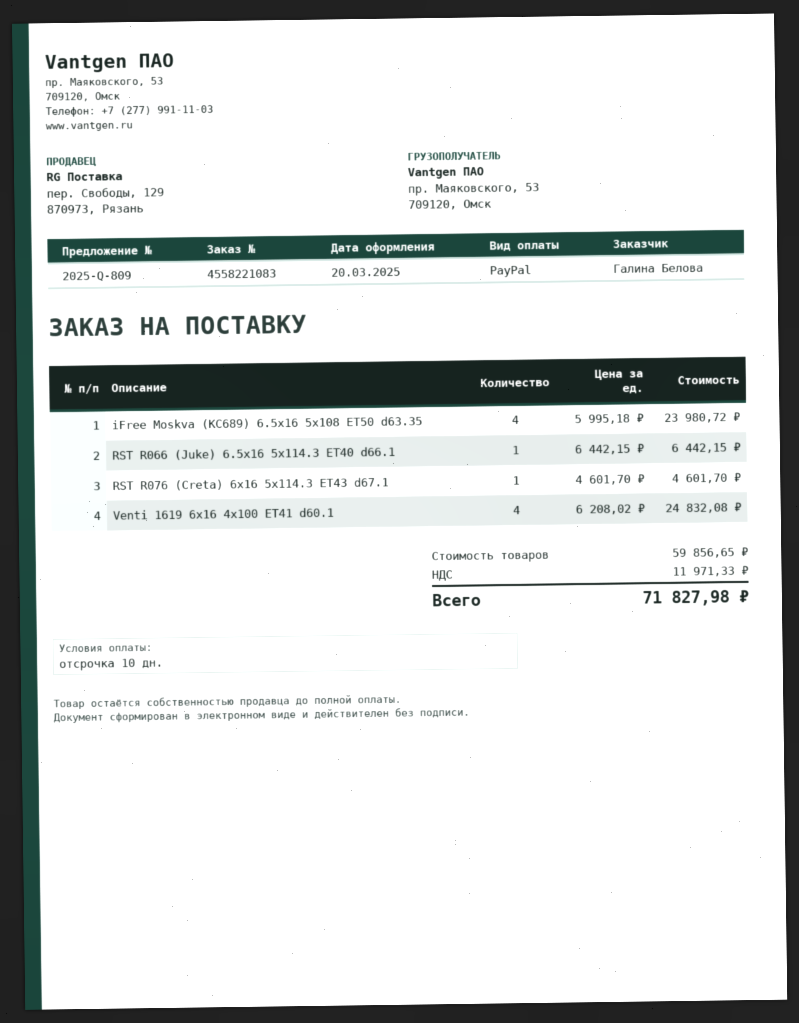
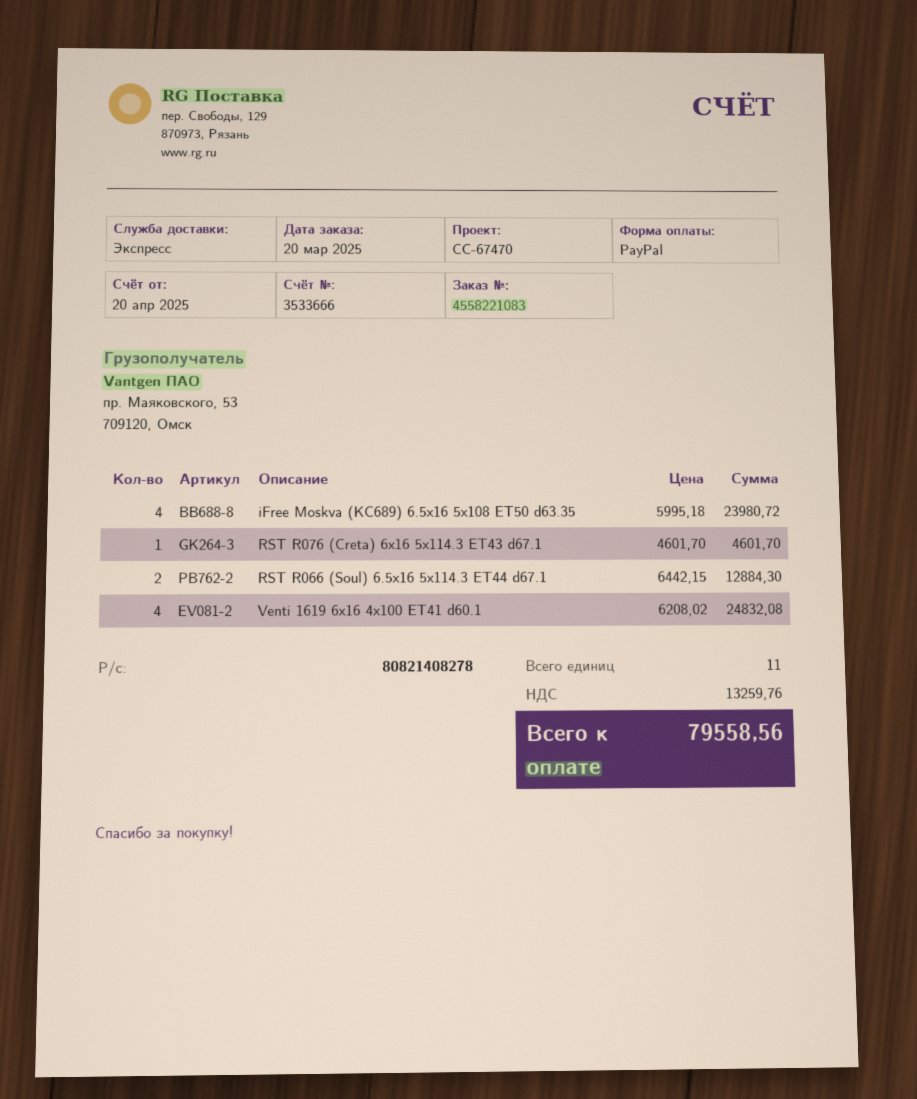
RST R066 (Juke) 6.5x16 5x114.3 ET40 d66.1: 1 x 6442.15 = 6442.15 -> none
RST R066 (Soul) 6.5x16 5x114.3 ET44 d67.1: none -> 2 x 6442.15 = 12884.30
tax: 11971.33 -> 13259.76
total: 71827.98 -> 79558.56

